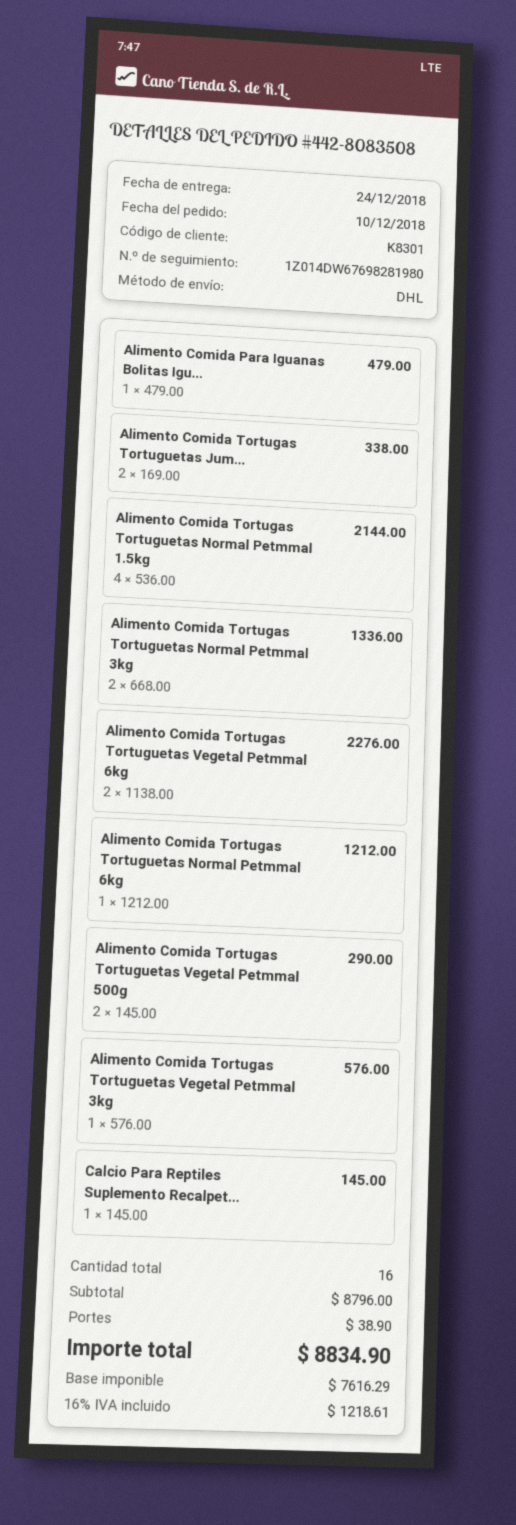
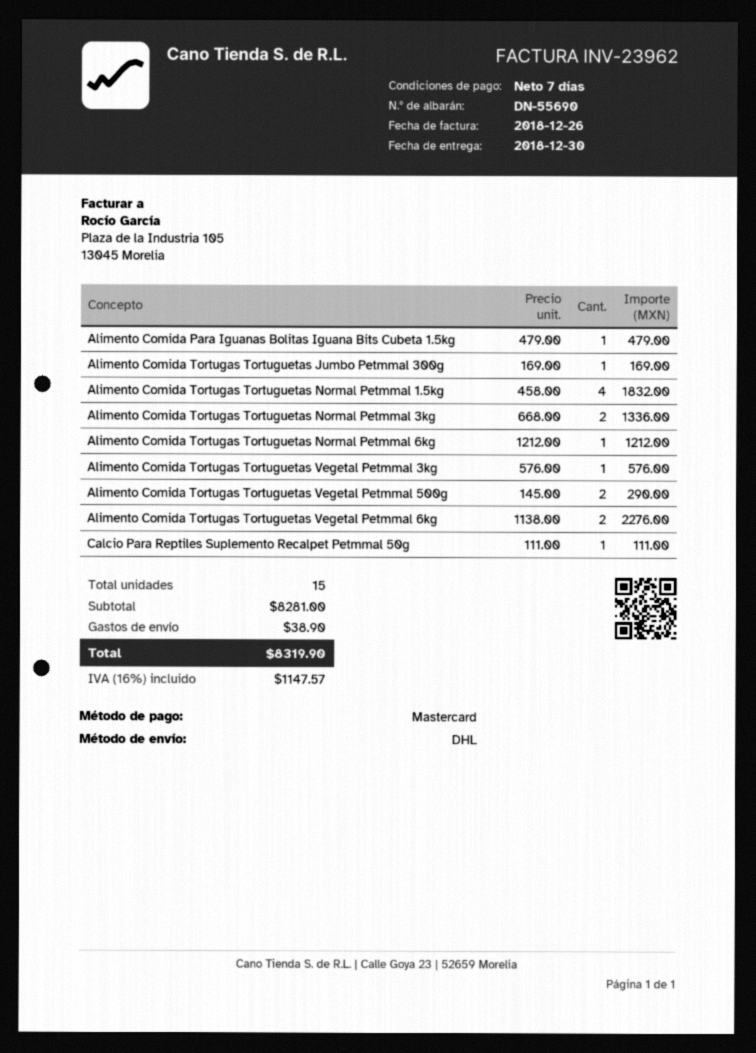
delivery date: 2018-12-24 -> 2018-12-30
Alimento Comida Tortugas Tortuguetas Jum...: 2 x 169.00 = 338.00 -> 1 x 169.00 = 169.00
Alimento Comida Tortugas Tortuguetas Normal Petmmal 1.5kg: 4 x 536.00 = 2144.00 -> 4 x 458.00 = 1832.00
Calcio Para Reptiles Suplemento Recalpet...: 1 x 145.00 = 145.00 -> 1 x 111.00 = 111.00
total quantity: 16 -> 15
subtotal: 8796.00 -> 8281.00
tax: 16% = 1218.61 -> 16% = 1147.57
total: 8834.90 -> 8319.90

